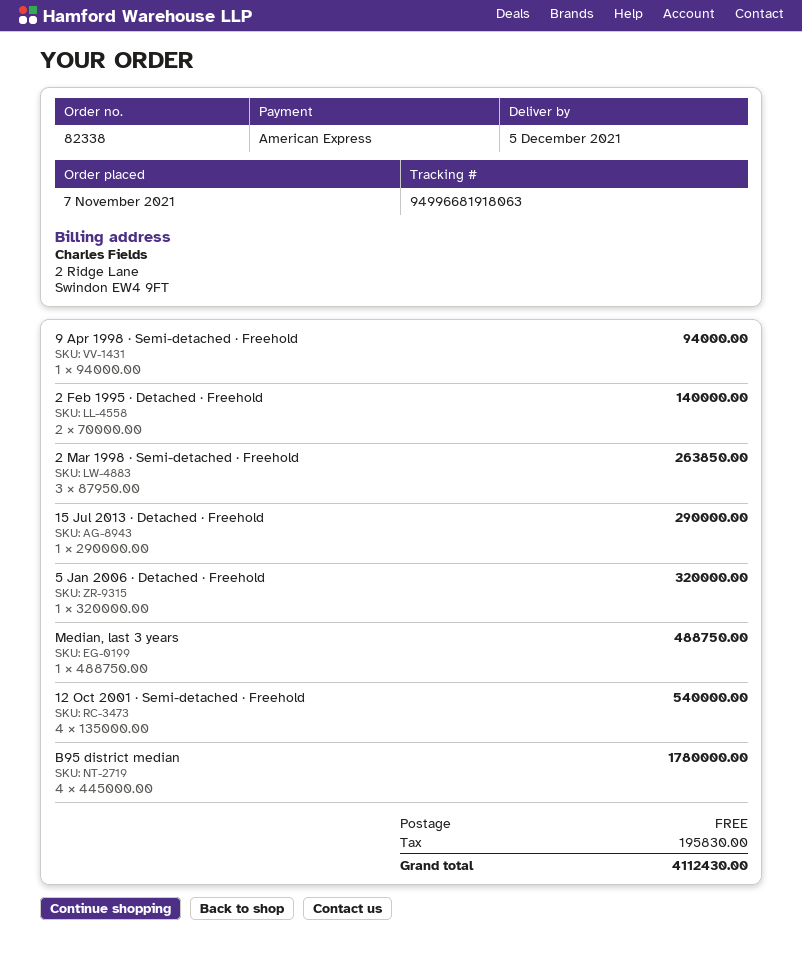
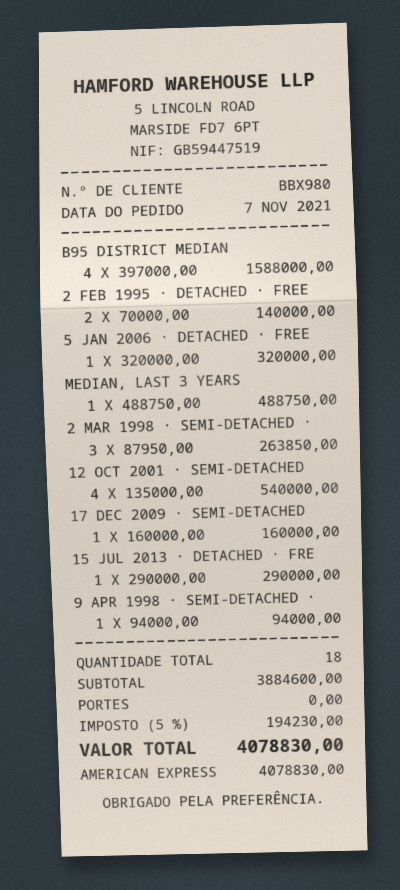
B95 district median: 4 x 445000.00 = 1780000.00 -> 4 x 397000.00 = 1588000.00
17 DEC 2009 · SEMI-DETACHED: none -> 1 x 160000.00 = 160000.00
tax: 195830.00 -> 194230.00
total: 4112430.00 -> 4078830.00

